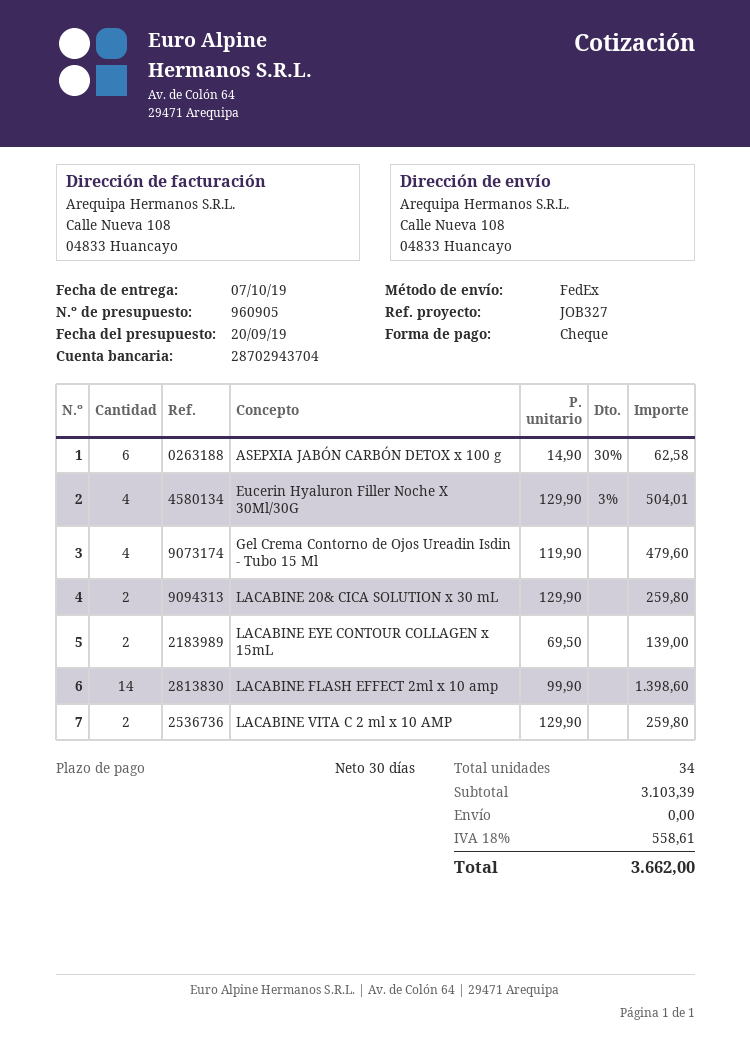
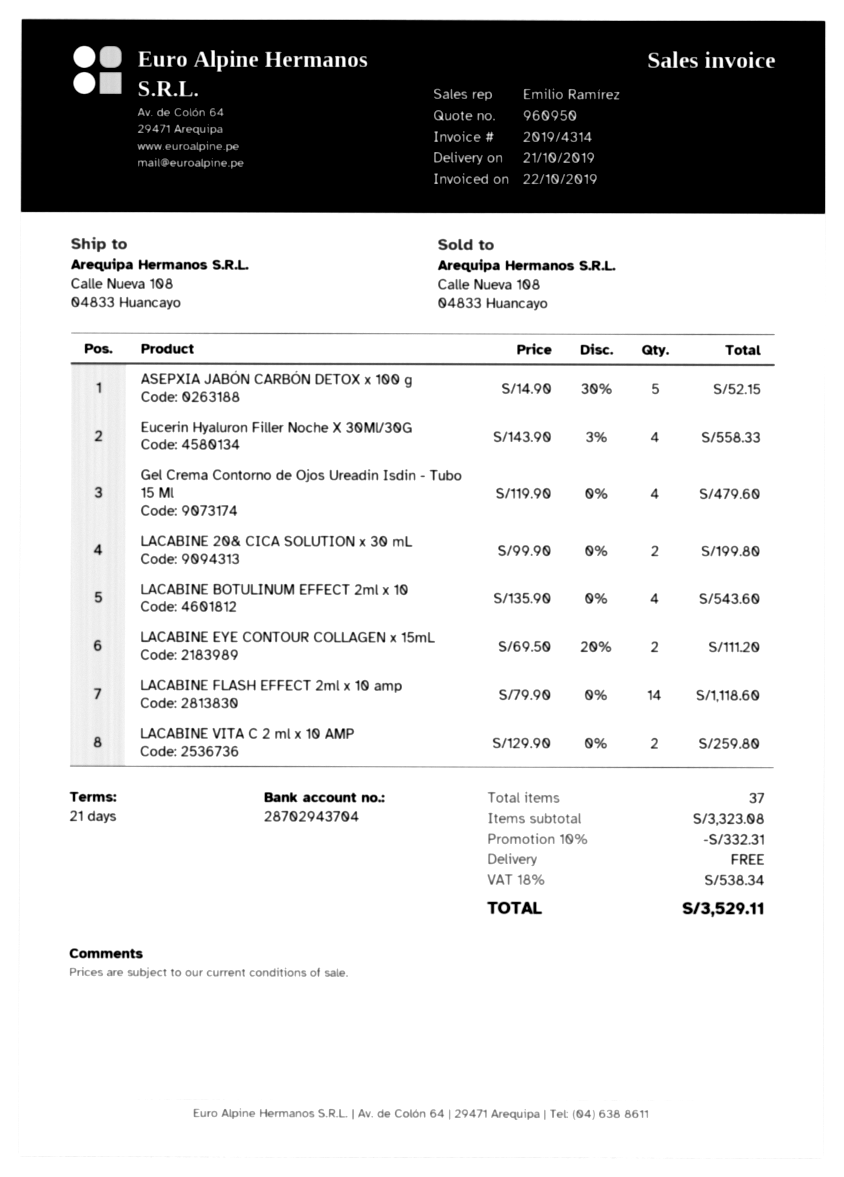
quote number: 960905 -> 960950
delivery date: 2019-10-07 -> 2019-10-21
payment terms: 30 days -> 21 days
ASEPXIA JABÓN CARBÓN DETOX x 100 g: 6 x 14.90 - 30% = 62.58 -> 5 x 14.90 - 30% = 52.15
Eucerin Hyaluron Filler Noche X 30Ml/30G: 4 x 129.90 - 3% = 504.01 -> 4 x 143.90 - 3% = 558.33
LACABINE 20& CICA SOLUTION x 30 mL: 2 x 129.90 = 259.80 -> 2 x 99.90 = 199.80
LACABINE EYE CONTOUR COLLAGEN x 15mL: 2 x 69.50 = 139.00 -> 2 x 69.50 - 20% = 111.20
LACABINE FLASH EFFECT 2ml x 10 amp: 14 x 99.90 = 1398.60 -> 14 x 79.90 = 1118.60
LACABINE BOTULINUM EFFECT 2ml x 10: none -> 4 x 135.90 = 543.60
total quantity: 34 -> 37
subtotal: 3103.39 -> 3323.08
discount: none -> 10% = 332.31
tax: 18% = 558.61 -> 18% = 538.34
total: 3662.00 -> 3529.11

